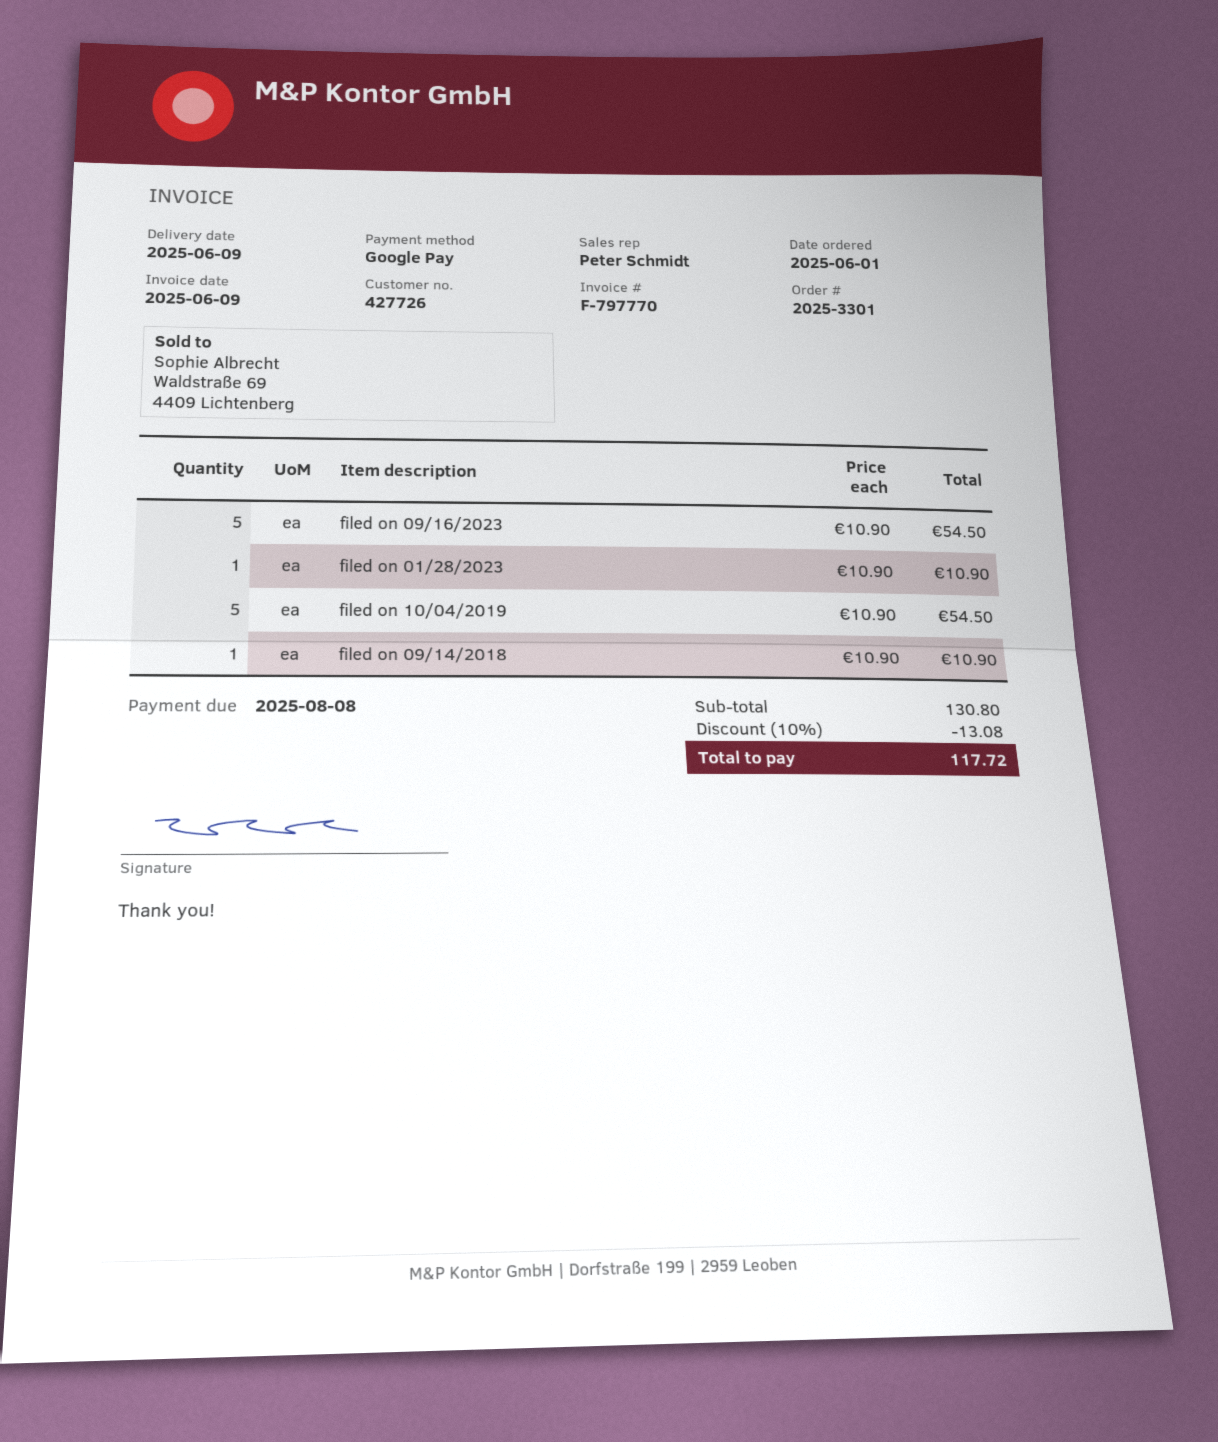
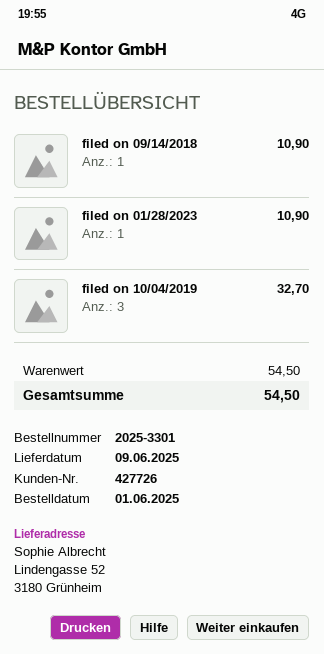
filed on 09/16/2023: 5 for 54.50 -> none
filed on 10/04/2019: 5 for 54.50 -> 3 for 32.70
subtotal: 130.80 -> 54.50
discount: 10% = 13.08 -> none
total: 117.72 -> 54.50

